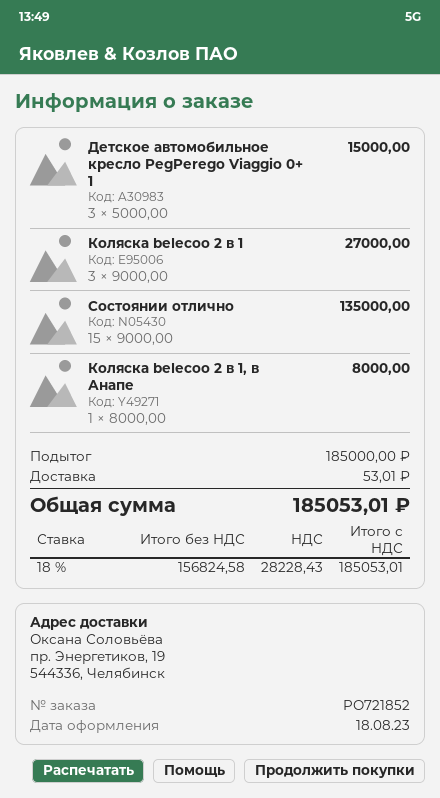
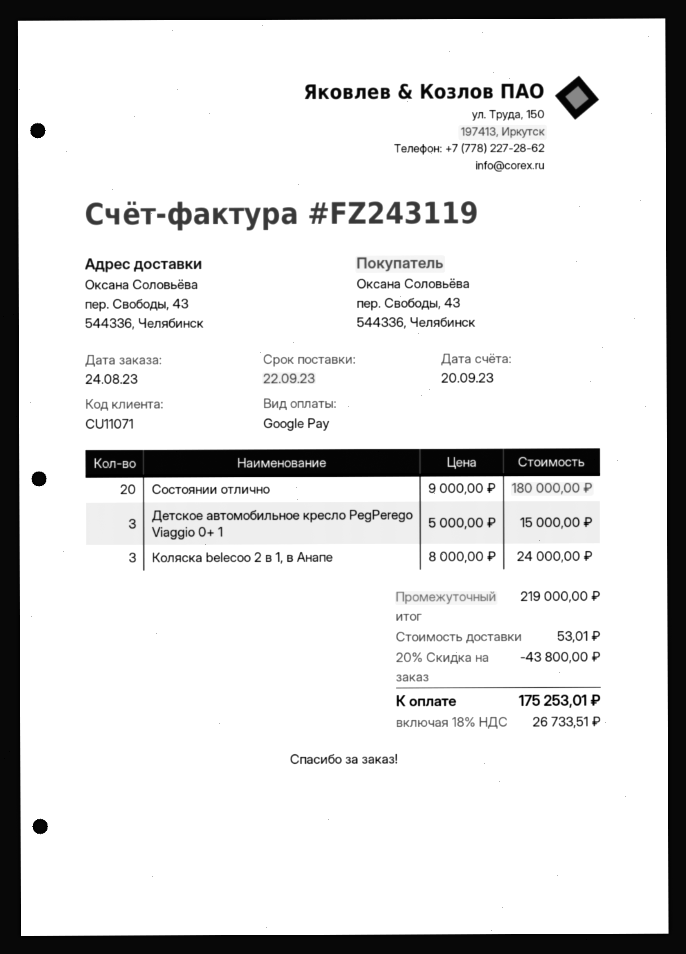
order date: 2023-08-18 -> 2023-08-24
ship to: пр. Энергетиков, 19, 544336, Челябинск -> пер. Свободы, 43, 544336, Челябинск
Коляска belecoo 2 в 1: 3 x 9000.00 = 27000.00 -> none
Состоянии отлично: 15 x 9000.00 = 135000.00 -> 20 x 9000.00 = 180000.00
Коляска belecoo 2 в 1, в Анапе: 1 x 8000.00 = 8000.00 -> 3 x 8000.00 = 24000.00
subtotal: 185000.00 -> 219000.00
discount: none -> 20% = 43800.00
tax: 18% = 28228.43 -> 18% = 26733.51
total: 185053.01 -> 175253.01

